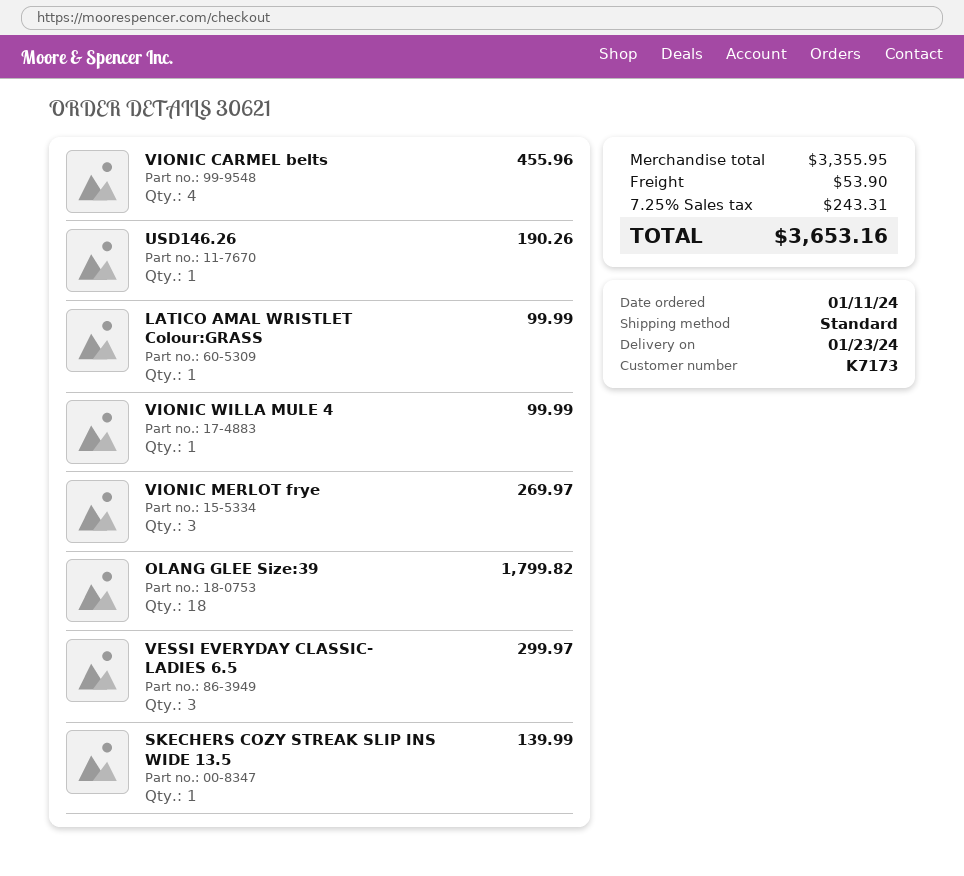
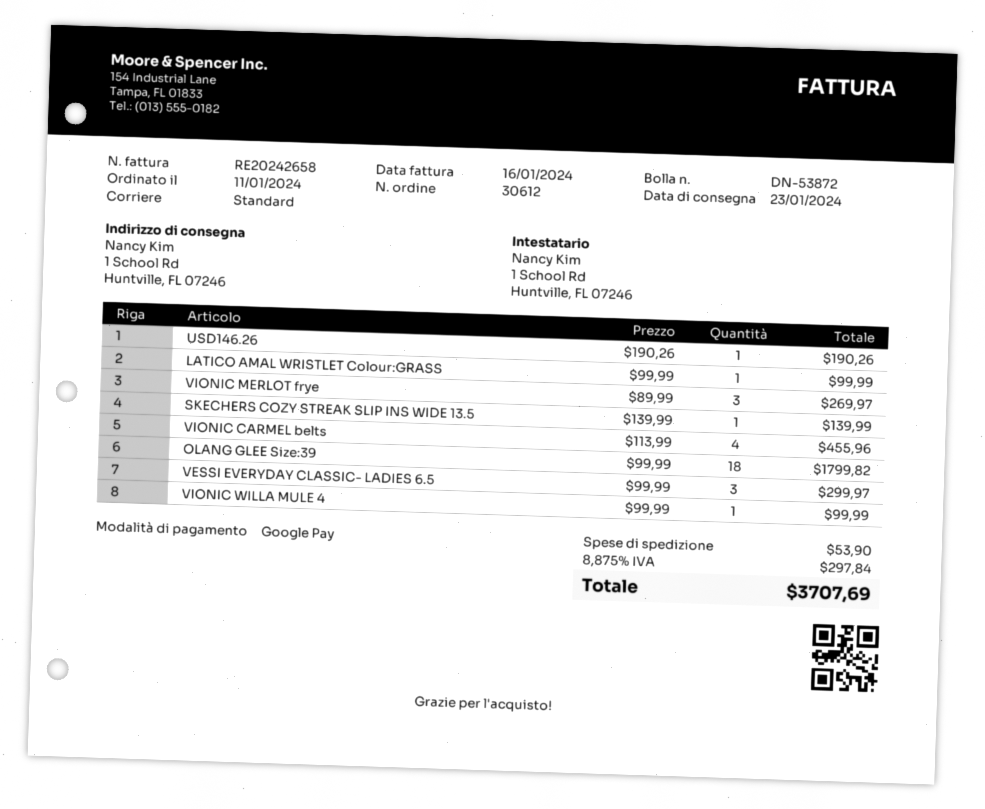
order number: 30621 -> 30612
tax: 7.25% = 243.31 -> 8.875% = 297.84
total: 3653.16 -> 3707.69

